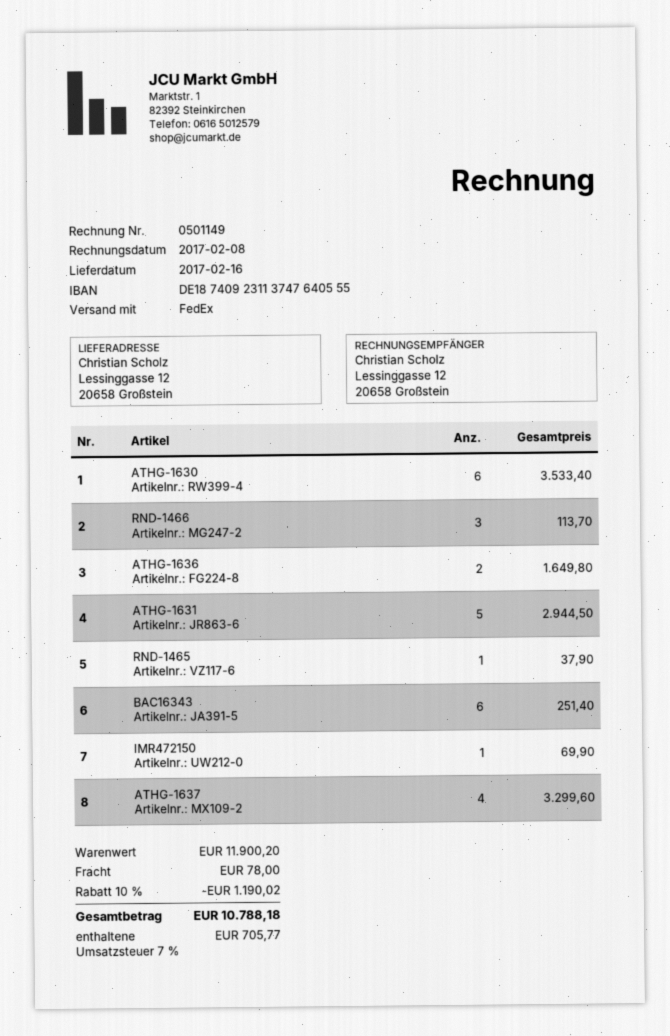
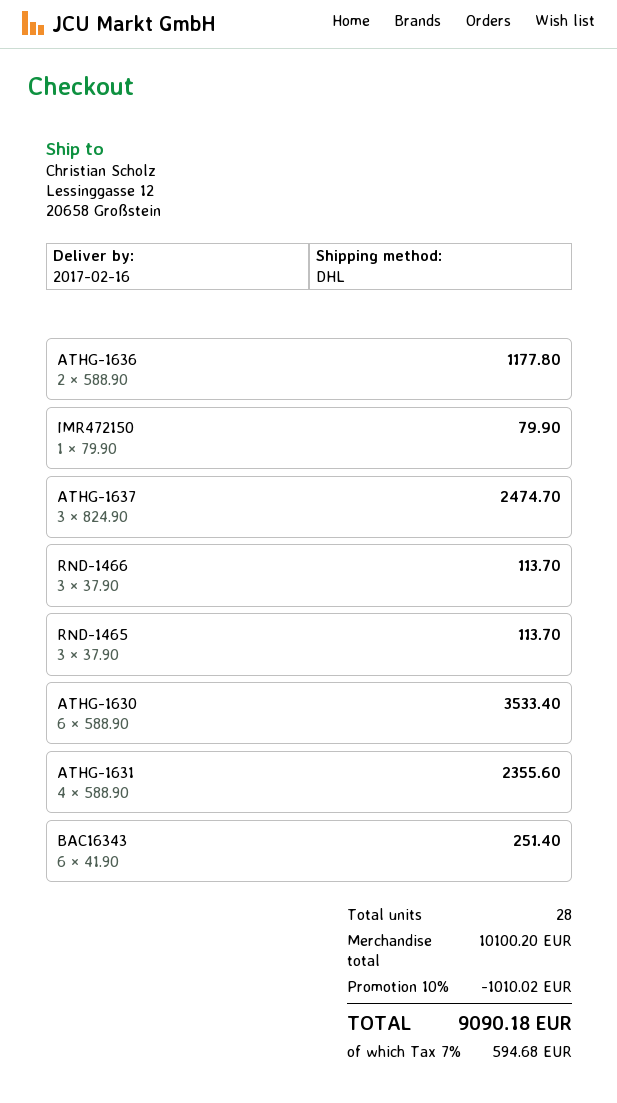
shipping method: FedEx -> DHL
ATHG-1636: 2 for 1649.80 -> 2 for 1177.80
ATHG-1631: 5 for 2944.50 -> 4 for 2355.60
RND-1465: 1 for 37.90 -> 3 for 113.70
IMR472150: 1 for 69.90 -> 1 for 79.90
ATHG-1637: 4 for 3299.60 -> 3 for 2474.70
subtotal: 11900.20 -> 10100.20
discount: 10% = 1190.02 -> 10% = 1010.02
shipping: 78.00 -> none
tax: 7% = 705.77 -> 7% = 594.68
total: 10788.18 -> 9090.18

